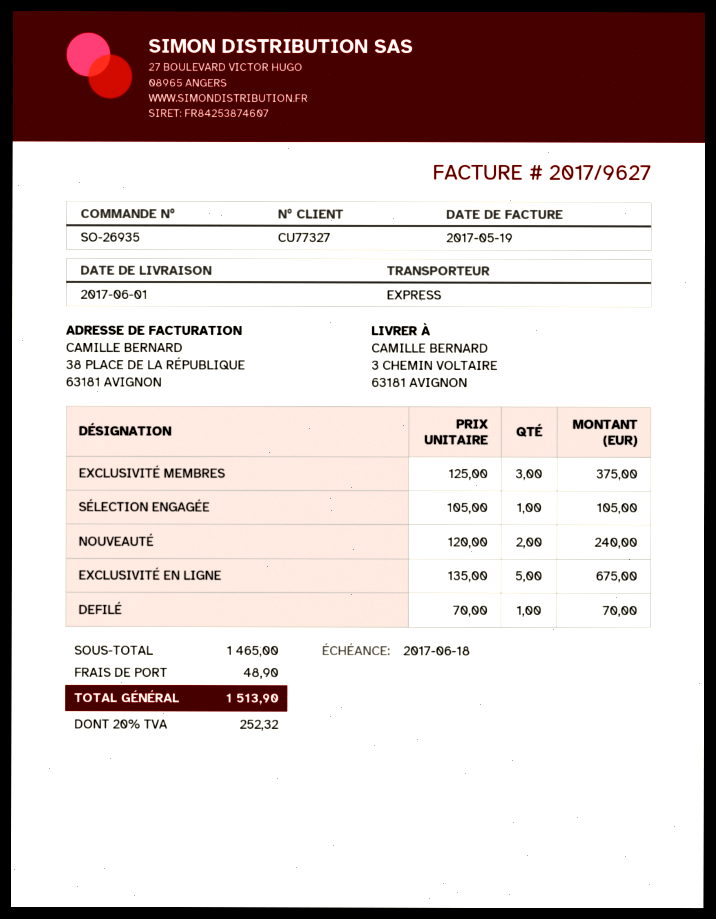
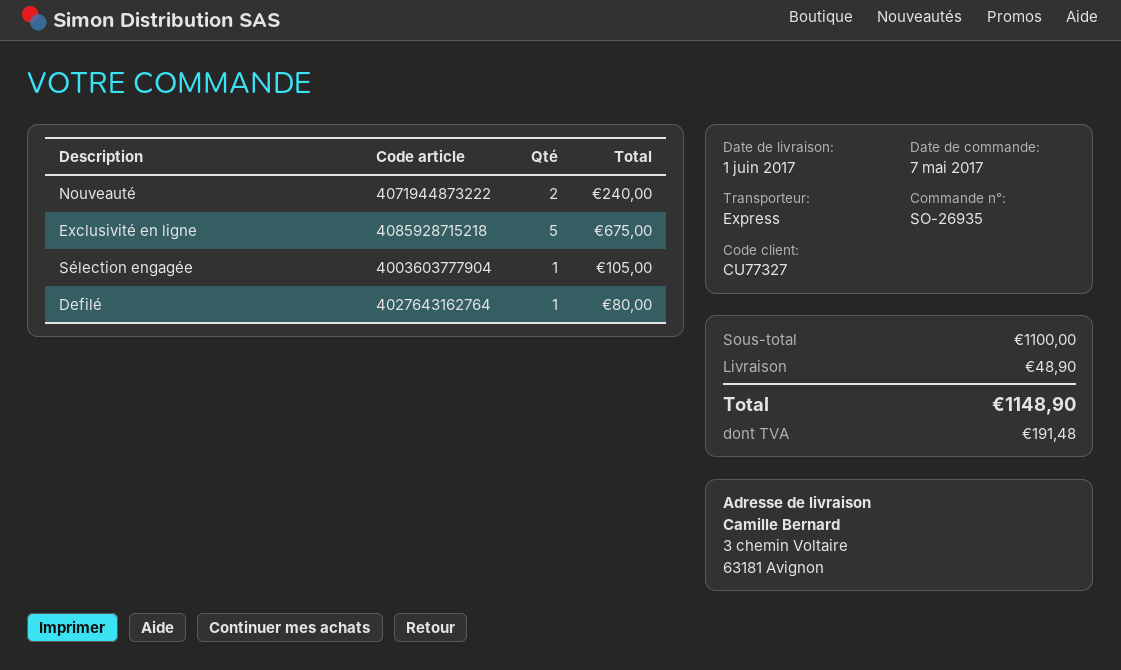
EXCLUSIVITÉ MEMBRES: 3 for 375.00 -> none
DEFILÉ: 1 for 70.00 -> 1 for 80.00
subtotal: 1465.00 -> 1100.00
tax: 252.32 -> 191.48
total: 1513.90 -> 1148.90

